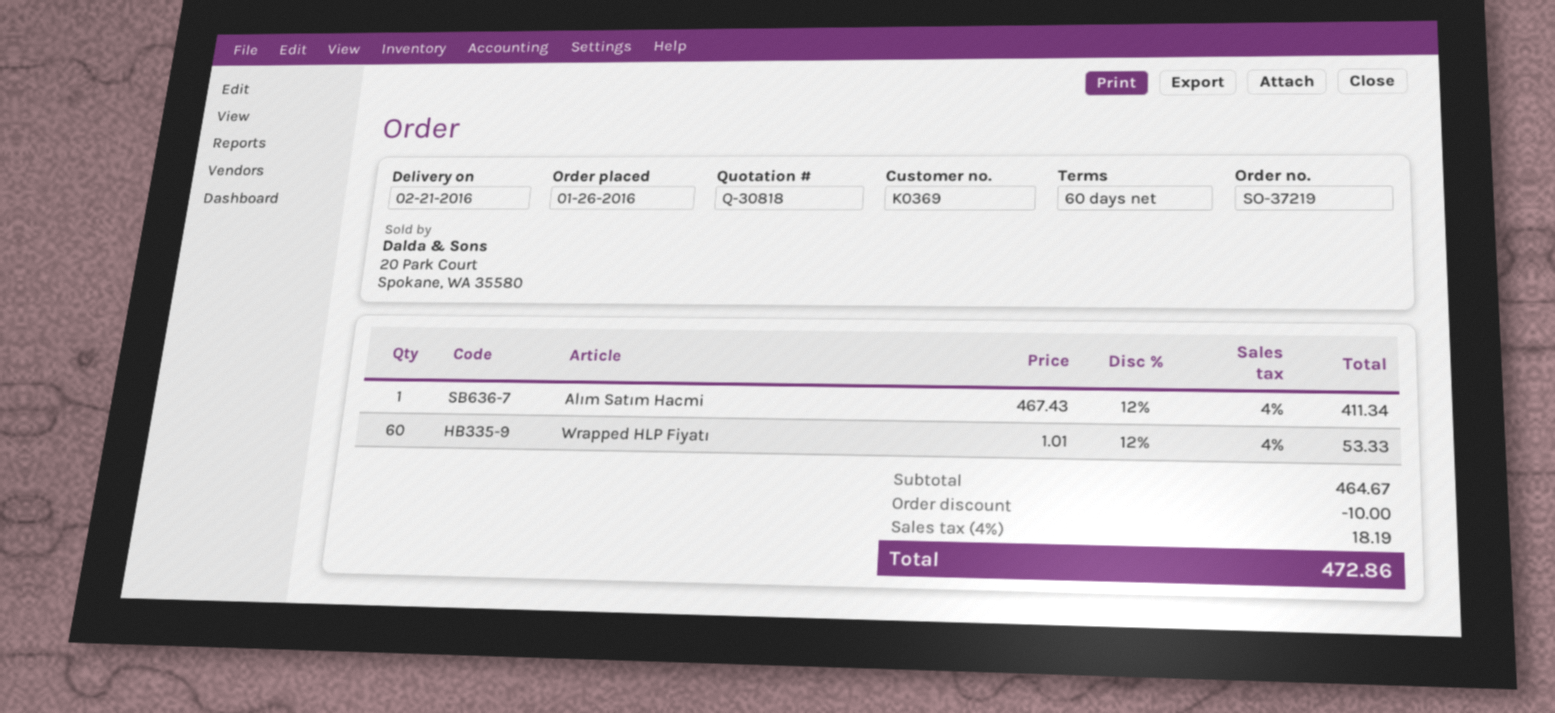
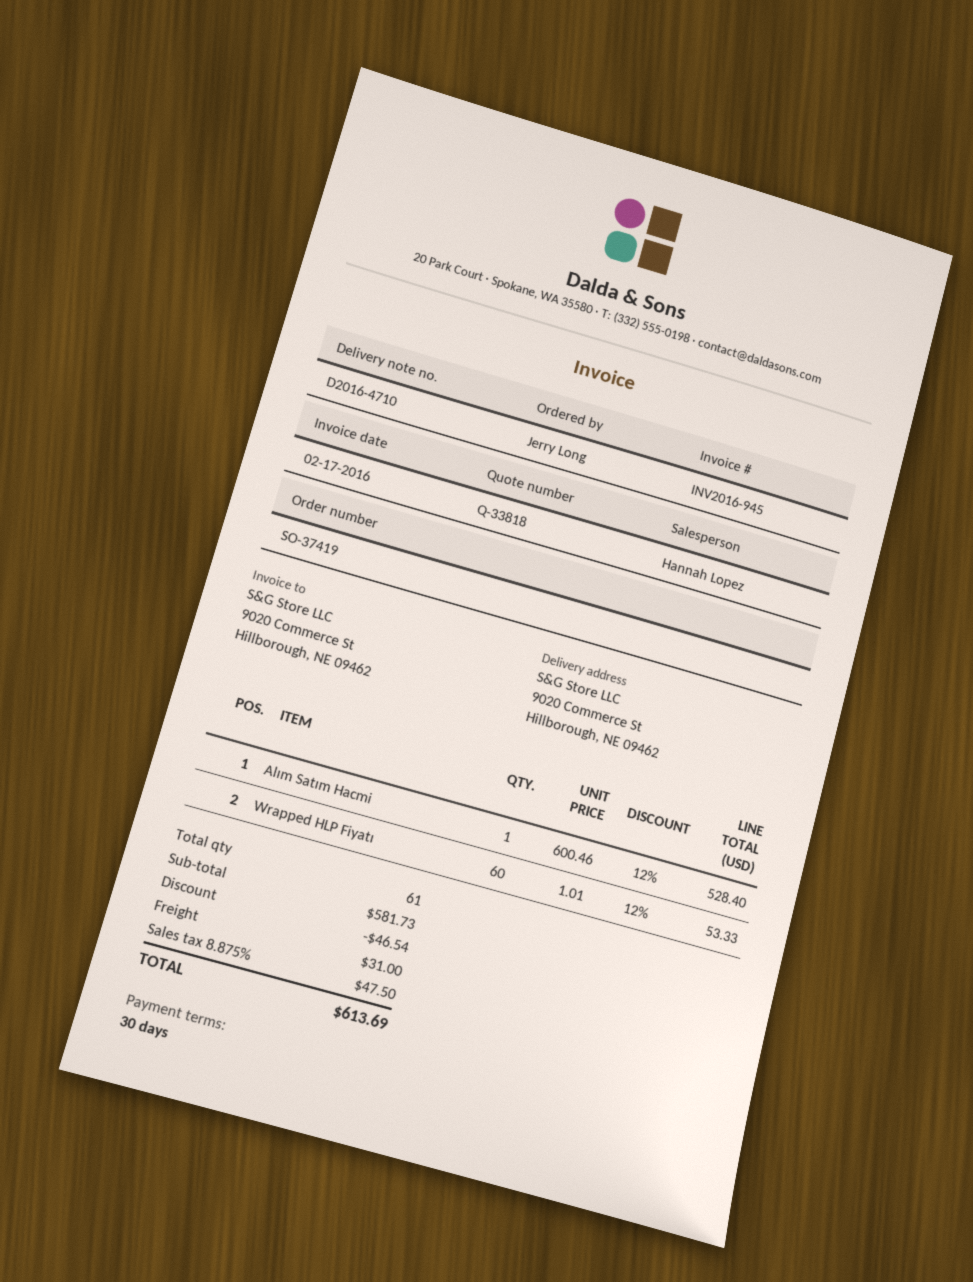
quote number: Q-30818 -> Q-33818
order number: SO-37219 -> SO-37419
payment terms: 60 days -> 30 days
Alım Satım Hacmi: 1 x 467.43 - 12% = 411.34 -> 1 x 600.46 - 12% = 528.40
subtotal: 464.67 -> 581.73
discount: 10.00 -> 46.54
shipping: none -> 31.00
tax: 4% = 18.19 -> 8.875% = 47.50
total: 472.86 -> 613.69

